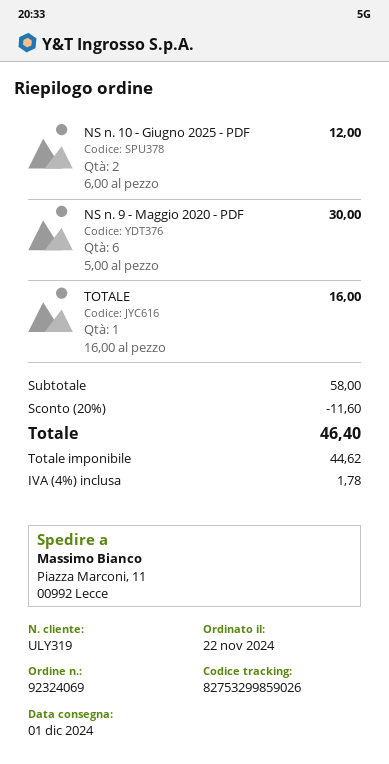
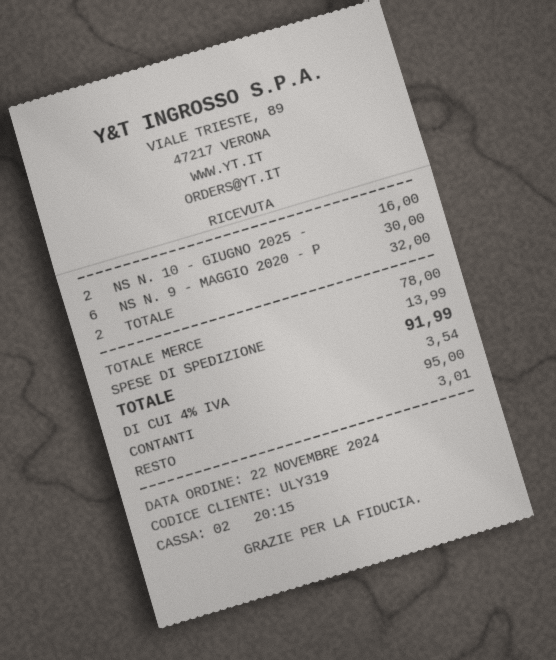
NS n. 10 - Giugno 2025 - PDF: 2 for 12.00 -> 2 for 16.00
TOTALE: 1 for 16.00 -> 2 for 32.00
subtotal: 58.00 -> 78.00
discount: 20% = 11.60 -> none
shipping: none -> 13.99
tax: 4% = 1.78 -> 4% = 3.54
total: 46.40 -> 91.99

